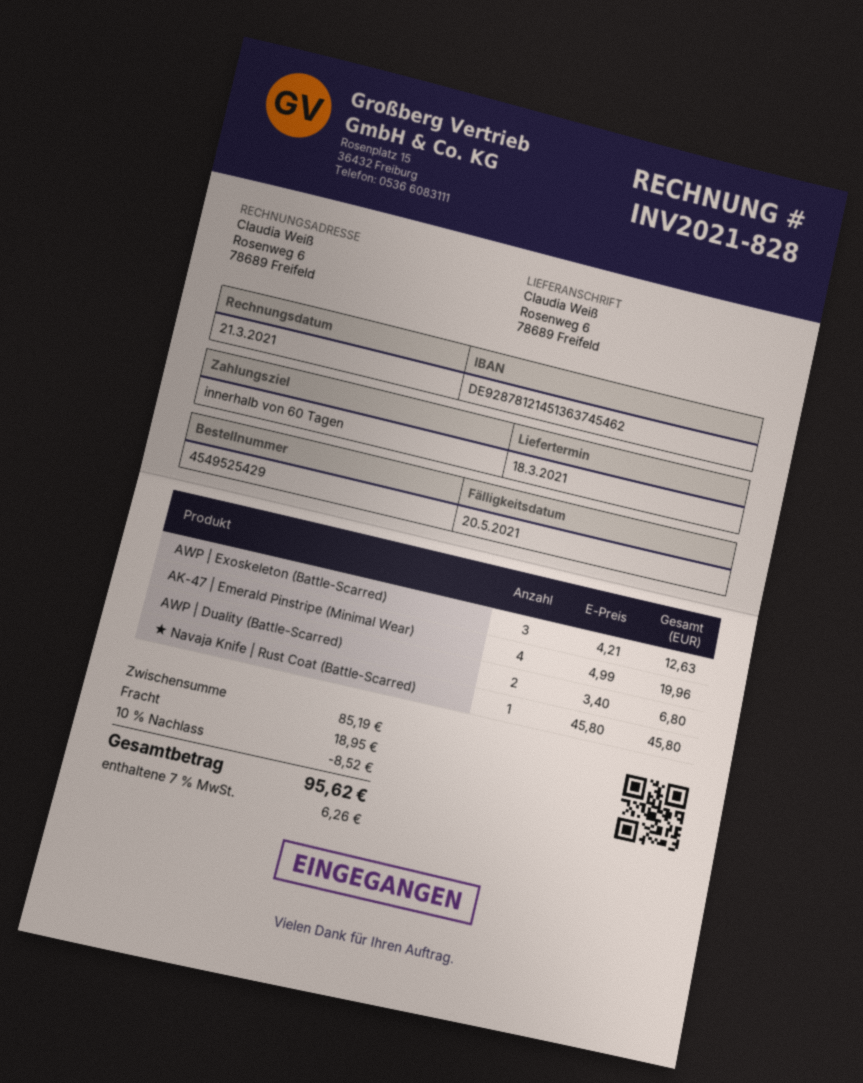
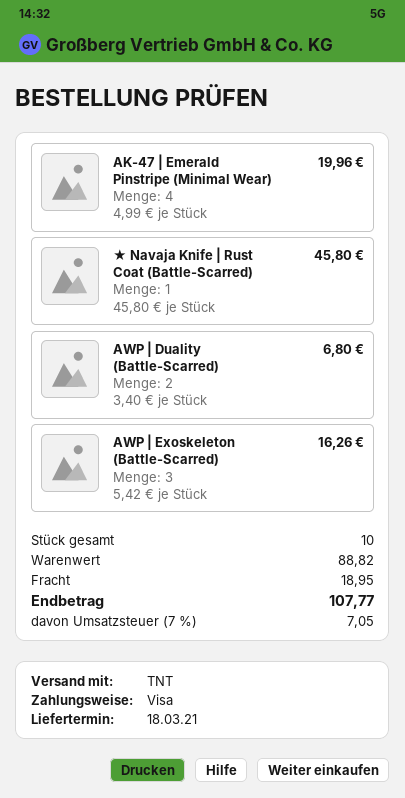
AWP | Exoskeleton (Battle-Scarred): 3 x 4.21 = 12.63 -> 3 x 5.42 = 16.26
subtotal: 85.19 -> 88.82
discount: 10% = 8.52 -> none
tax: 7% = 6.26 -> 7% = 7.05
total: 95.62 -> 107.77

